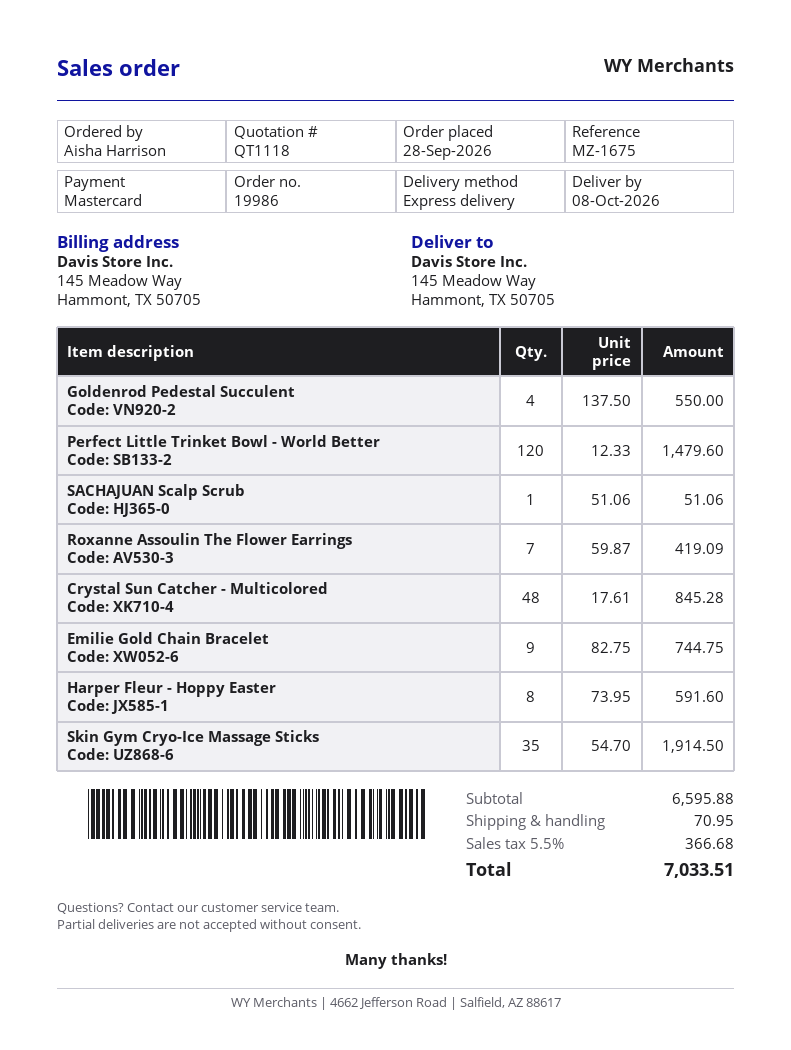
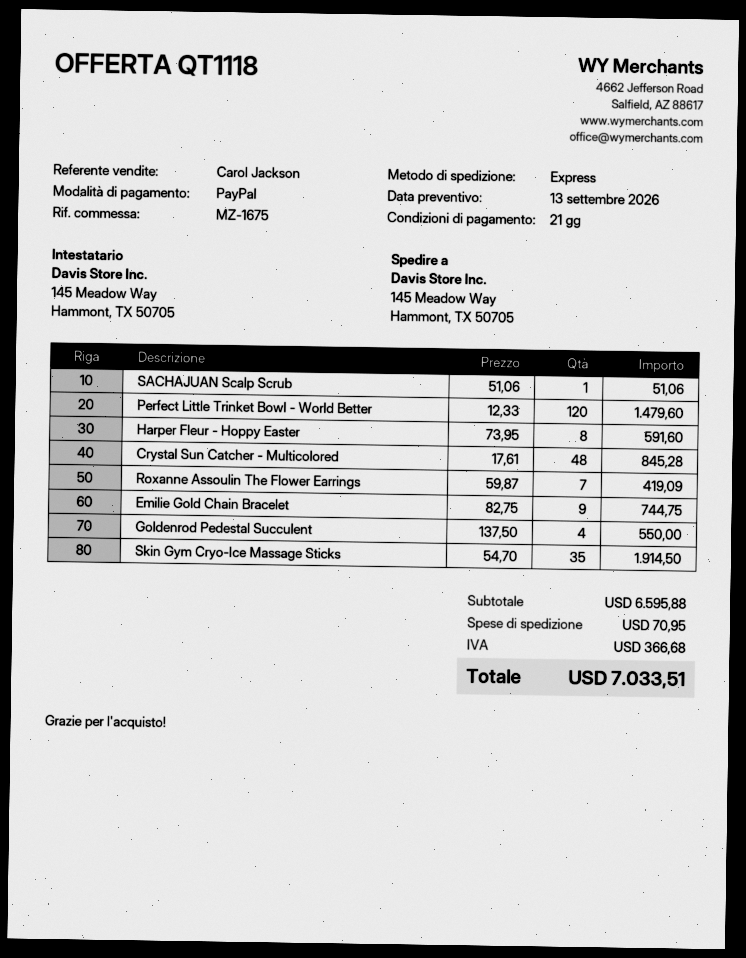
payment method: Mastercard -> PayPal

